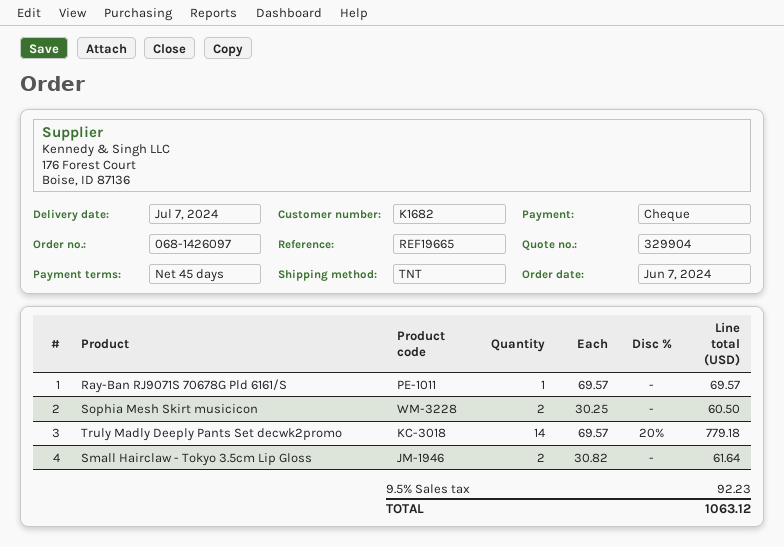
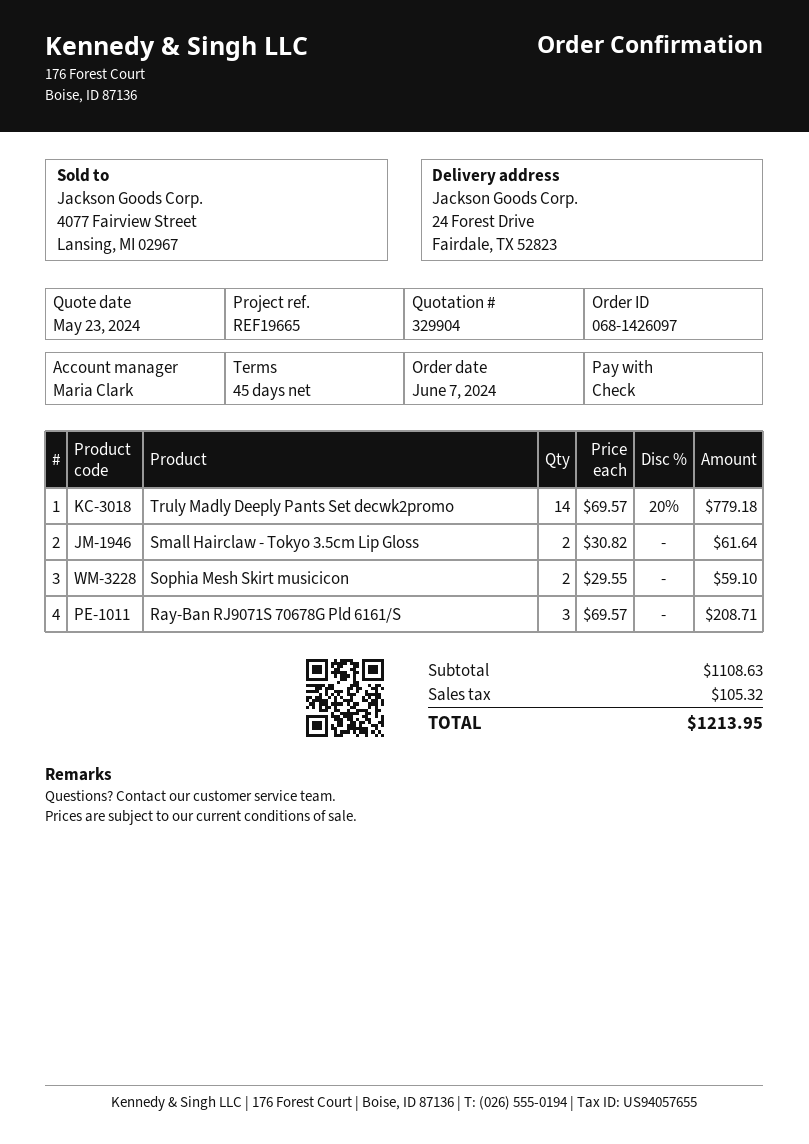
Ray-Ban RJ9071S 70678G Pld 6161/S: 1 x 69.57 = 69.57 -> 3 x 69.57 = 208.71
Sophia Mesh Skirt musicicon: 2 x 30.25 = 60.50 -> 2 x 29.55 = 59.10
tax: 92.23 -> 105.32
total: 1063.12 -> 1213.95

